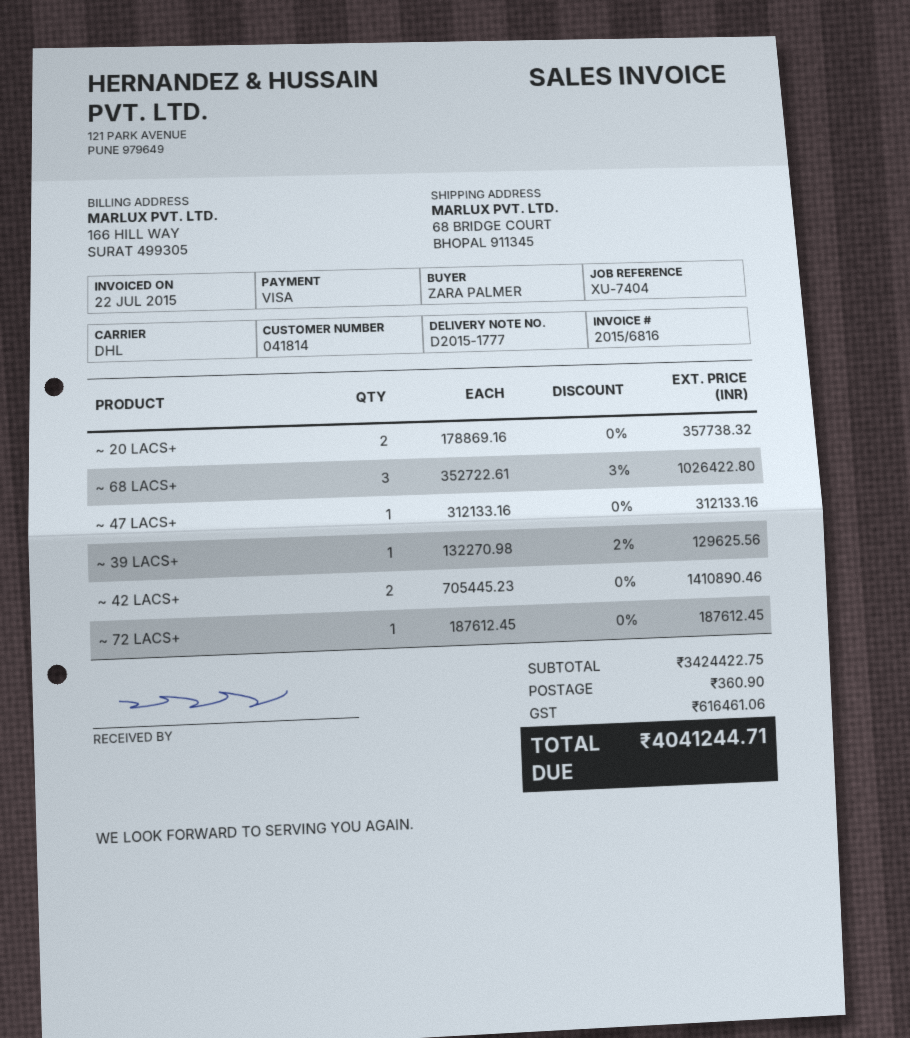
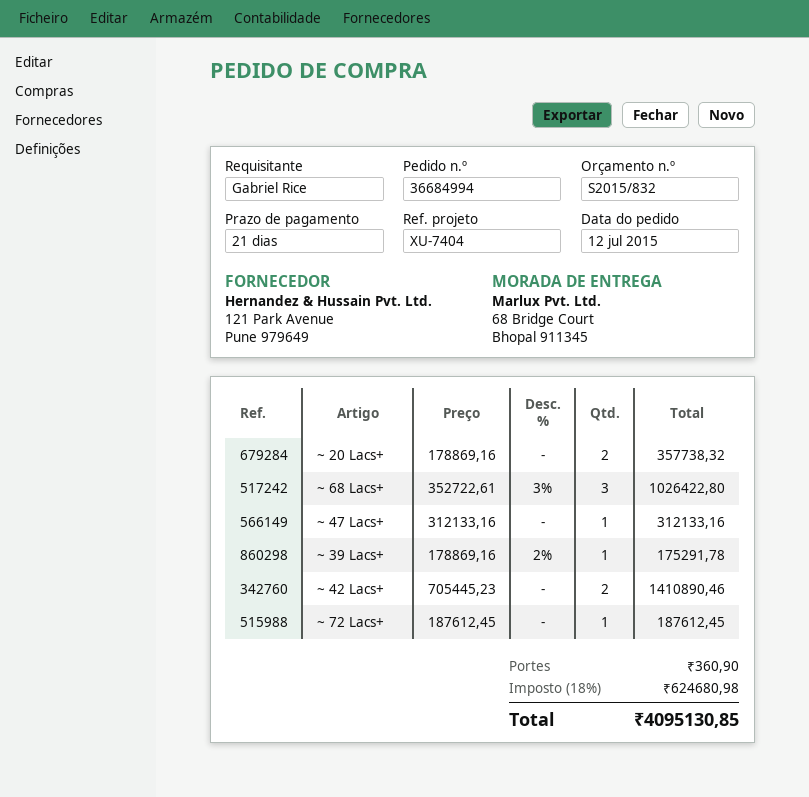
ordered by: ZARA PALMER -> Gabriel Rice
~ 39 LACS+: 1 x 132270.98 - 2% = 129625.56 -> 1 x 178869.16 - 2% = 175291.78
tax: 616461.06 -> 624680.98
total: 4041244.71 -> 4095130.85

